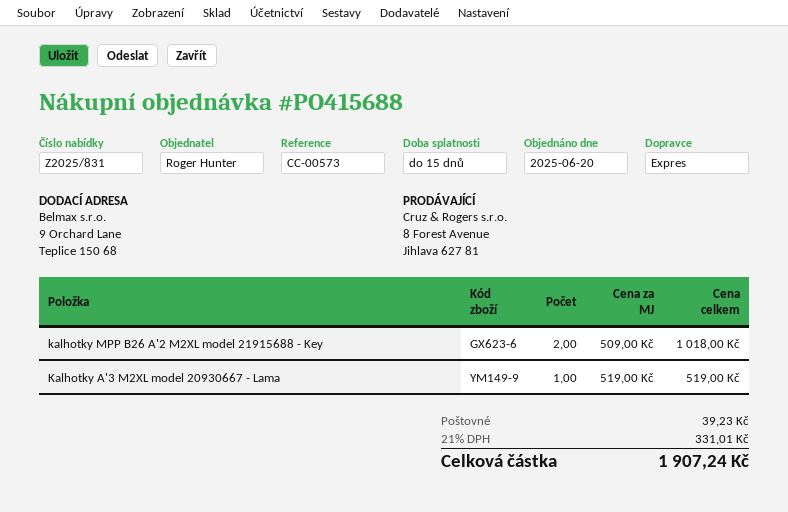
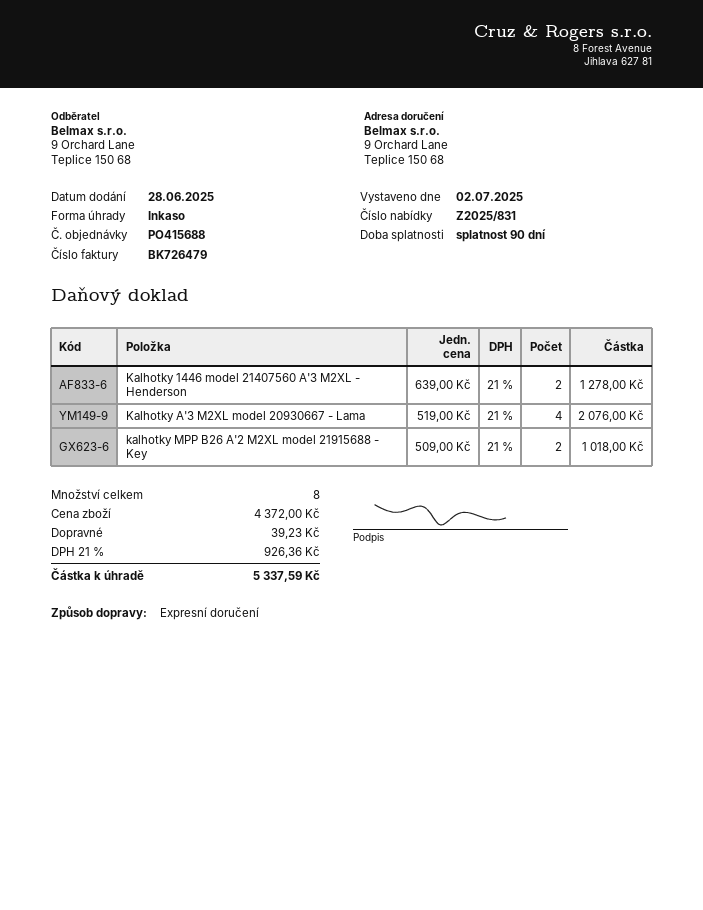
payment terms: 15 days -> 90 days
Kalhotky A'3 M2XL model 20930667 - Lama: 1 x 519.00 = 519.00 -> 4 x 519.00 = 2076.00
Kalhotky 1446 model 21407560 A'3 M2XL - Henderson: none -> 2 x 639.00 = 1278.00
tax: 21% = 331.01 -> 21% = 926.36
total: 1907.24 -> 5337.59

